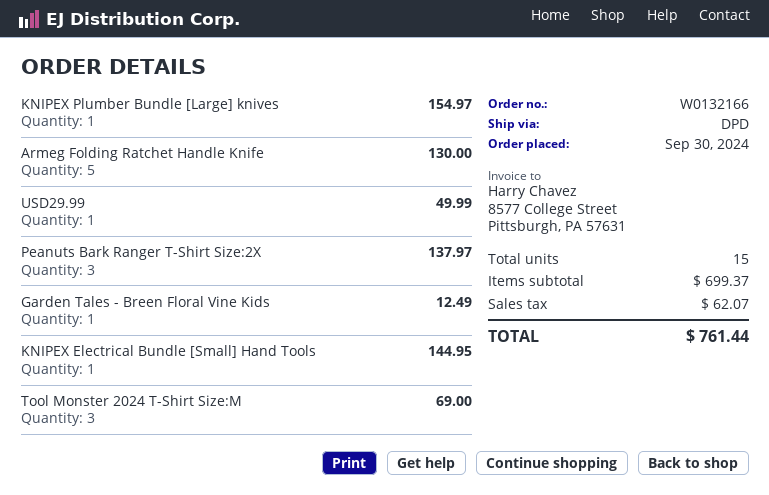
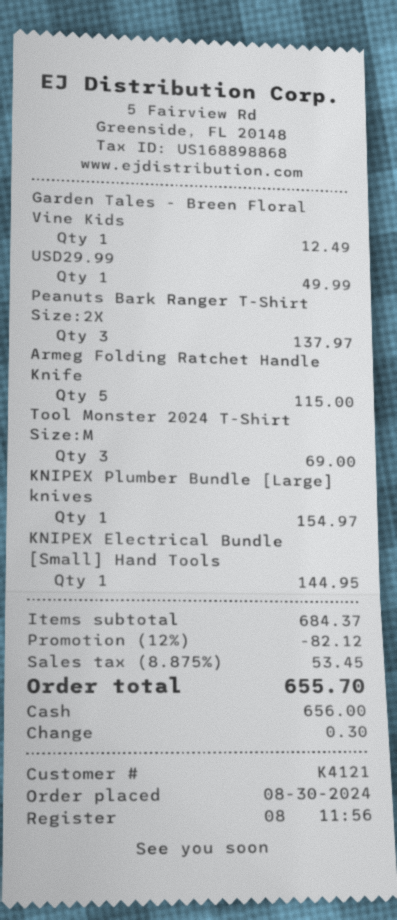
order date: 2024-09-30 -> 2024-08-30
Armeg Folding Ratchet Handle Knife: 5 for 130.00 -> 5 for 115.00
subtotal: 699.37 -> 684.37
discount: none -> 12% = 82.12
tax: 62.07 -> 53.45
total: 761.44 -> 655.70

